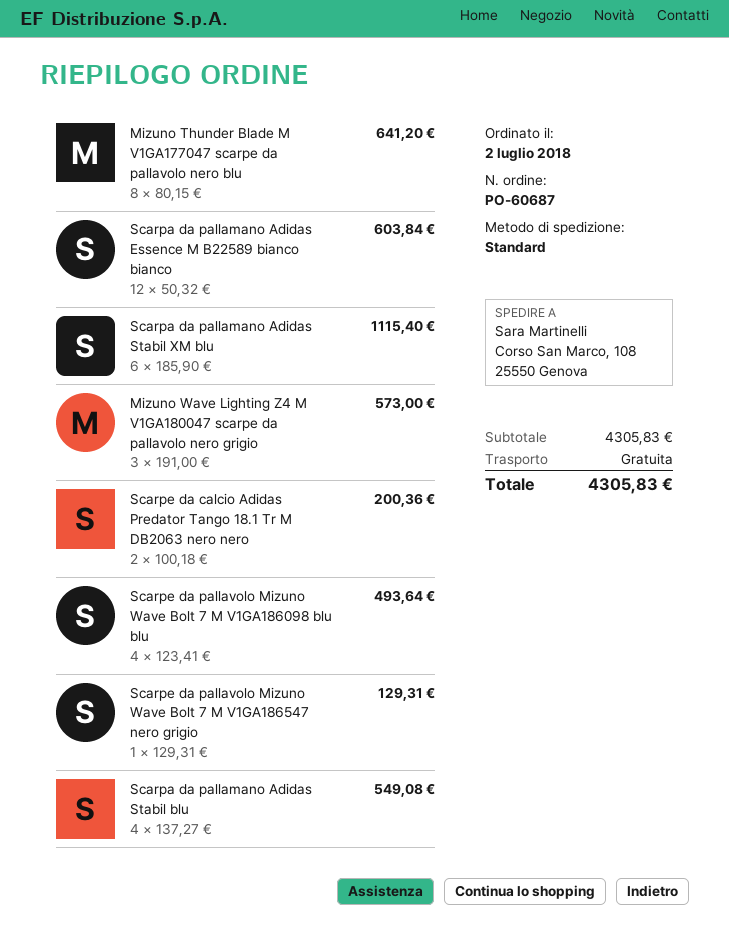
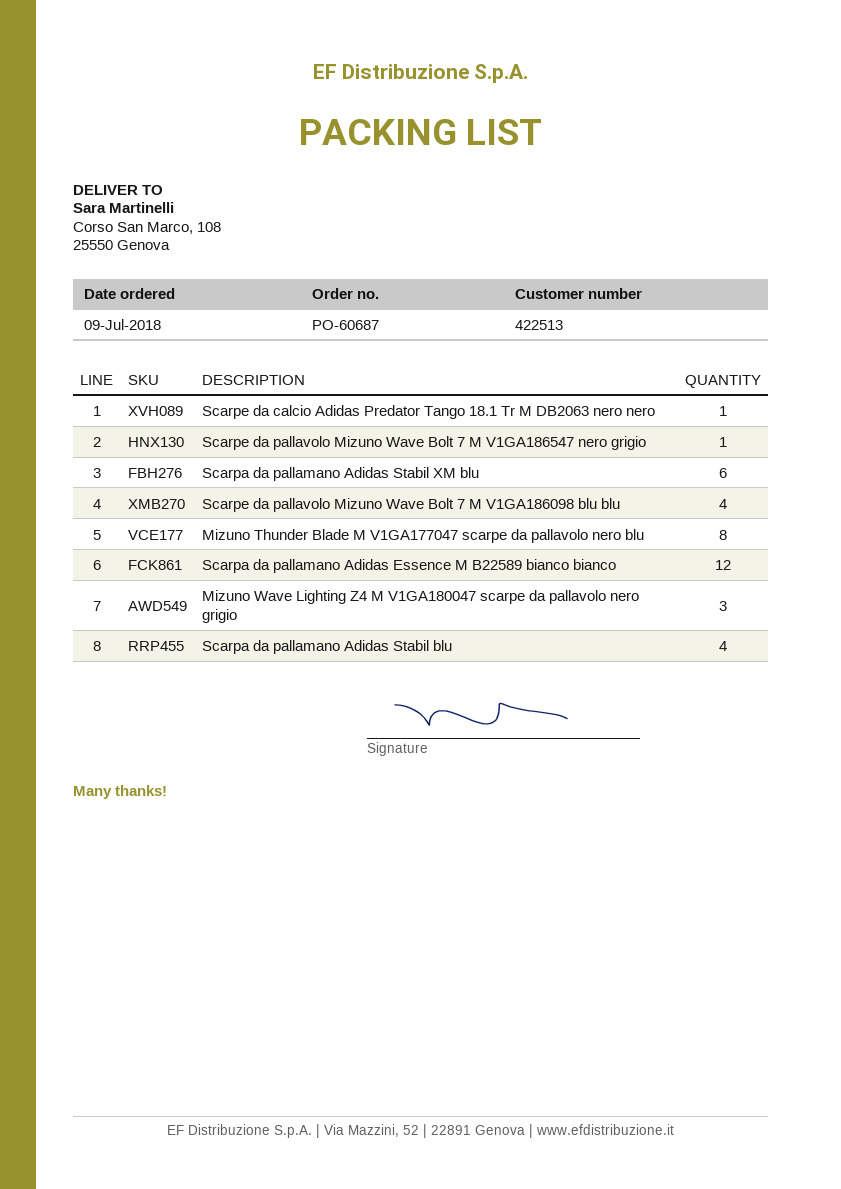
order date: 2018-07-02 -> 2018-07-09
Scarpe da calcio Adidas Predator Tango 18.1 Tr M DB2063 nero nero: 2 -> 1

